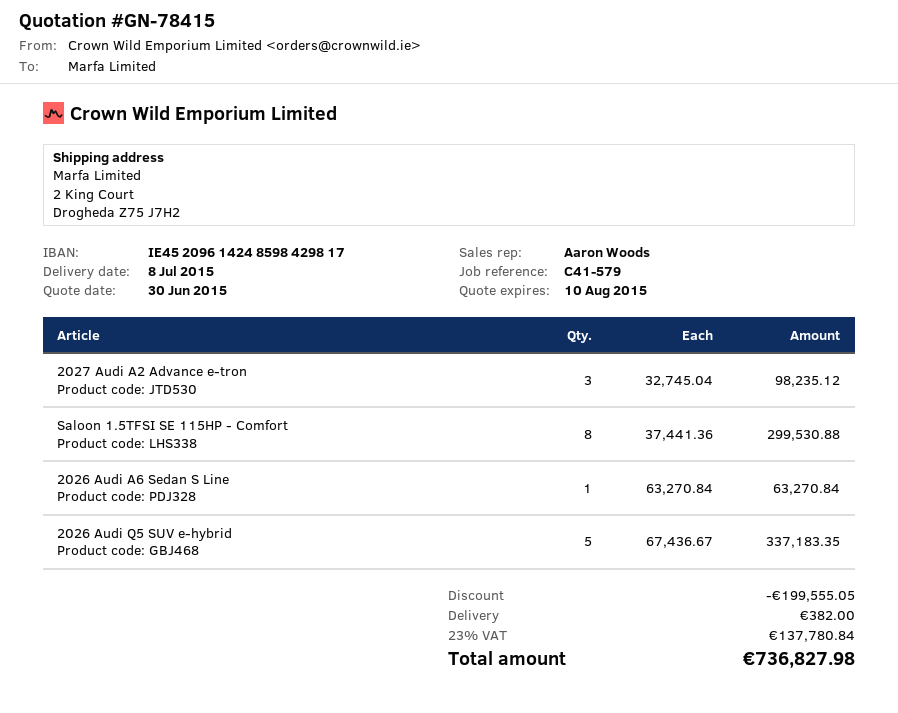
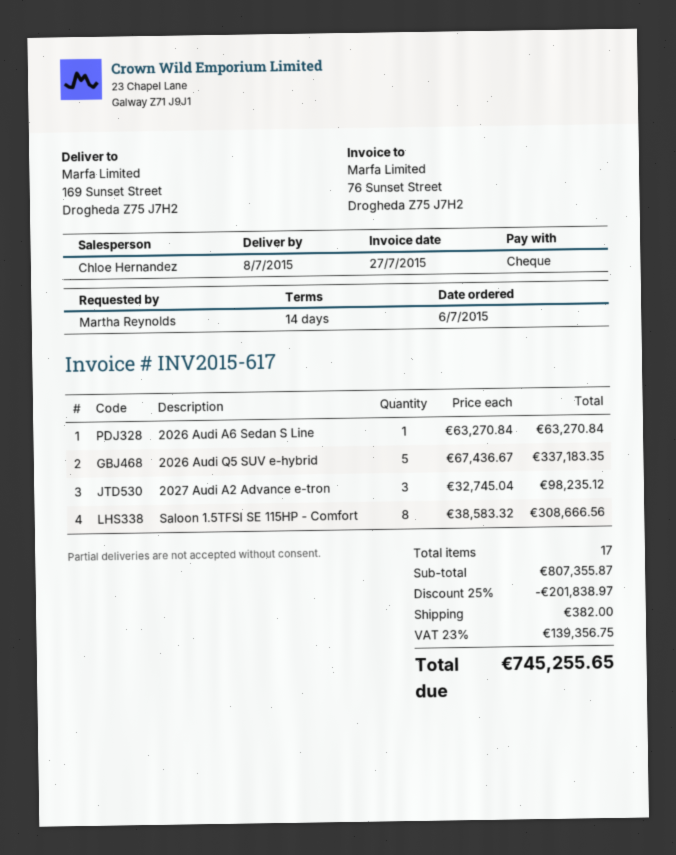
sales rep: Aaron Woods -> Chloe Hernandez
ship to: 2 King Court, Drogheda Z75 J7H2 -> 169 Sunset Street, Drogheda Z75 J7H2
Saloon 1.5TFSI SE 115HP - Comfort: 8 x 37441.36 = 299530.88 -> 8 x 38583.32 = 308666.56
discount: 199555.05 -> 201838.97
tax: 23% = 137780.84 -> 23% = 139356.75
total: 736827.98 -> 745255.65

